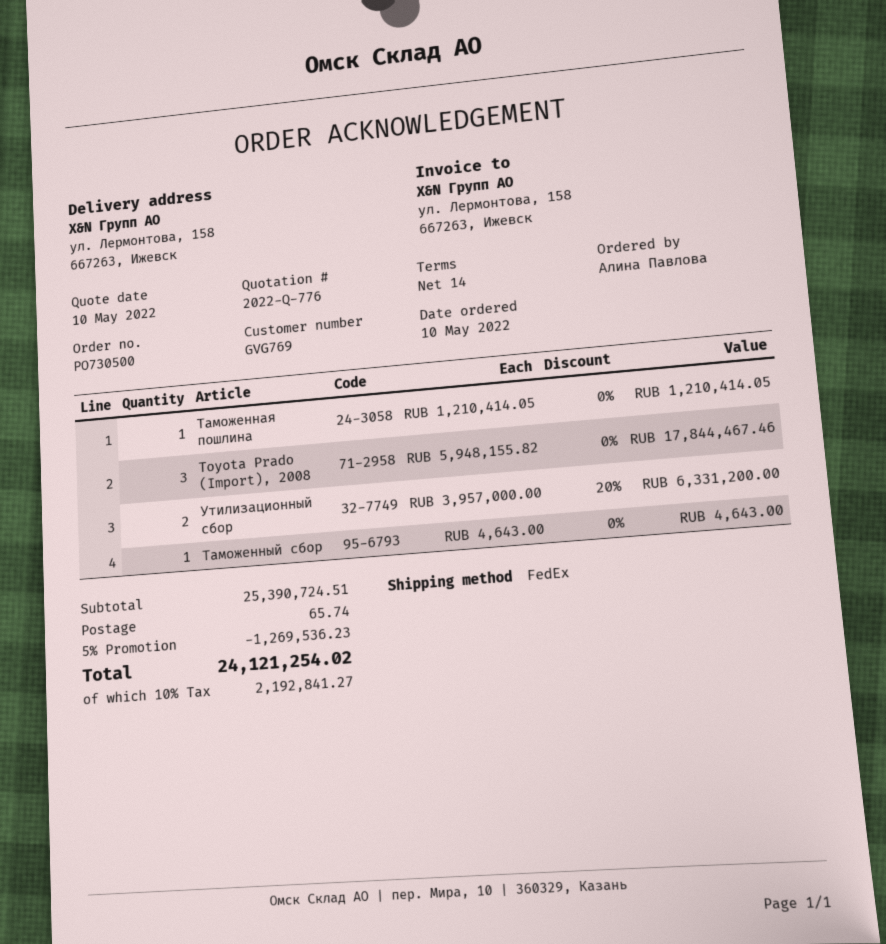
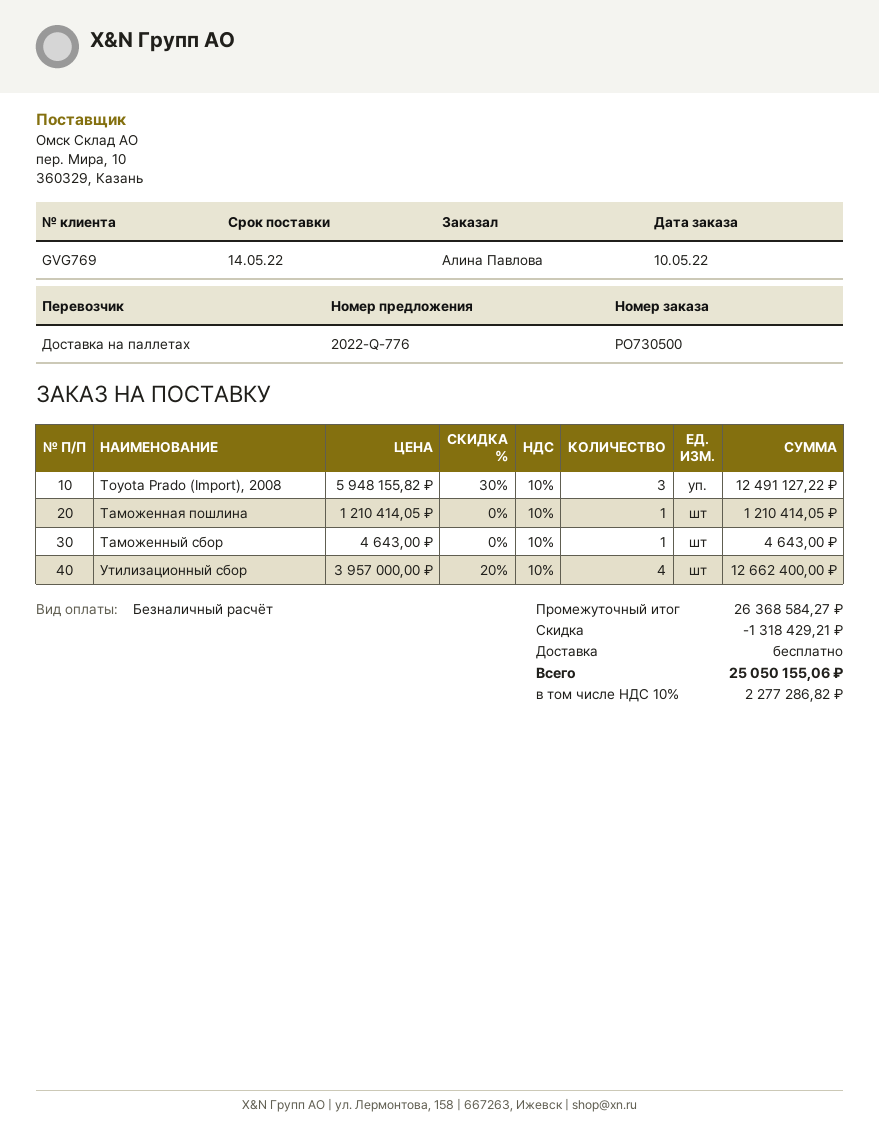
shipping method: FedEx -> pallet freight
Toyota Prado (Import), 2008: 3 x 5948155.82 = 17844467.46 -> 3 x 5948155.82 - 30% = 12491127.22
Утилизационный сбор: 2 x 3957000.00 - 20% = 6331200.00 -> 4 x 3957000.00 - 20% = 12662400.00
subtotal: 25390724.51 -> 26368584.27
discount: 1269536.23 -> 1318429.21
shipping: 65.74 -> 0.00
tax: 10% = 2192841.27 -> 10% = 2277286.82
total: 24121254.02 -> 25050155.06

